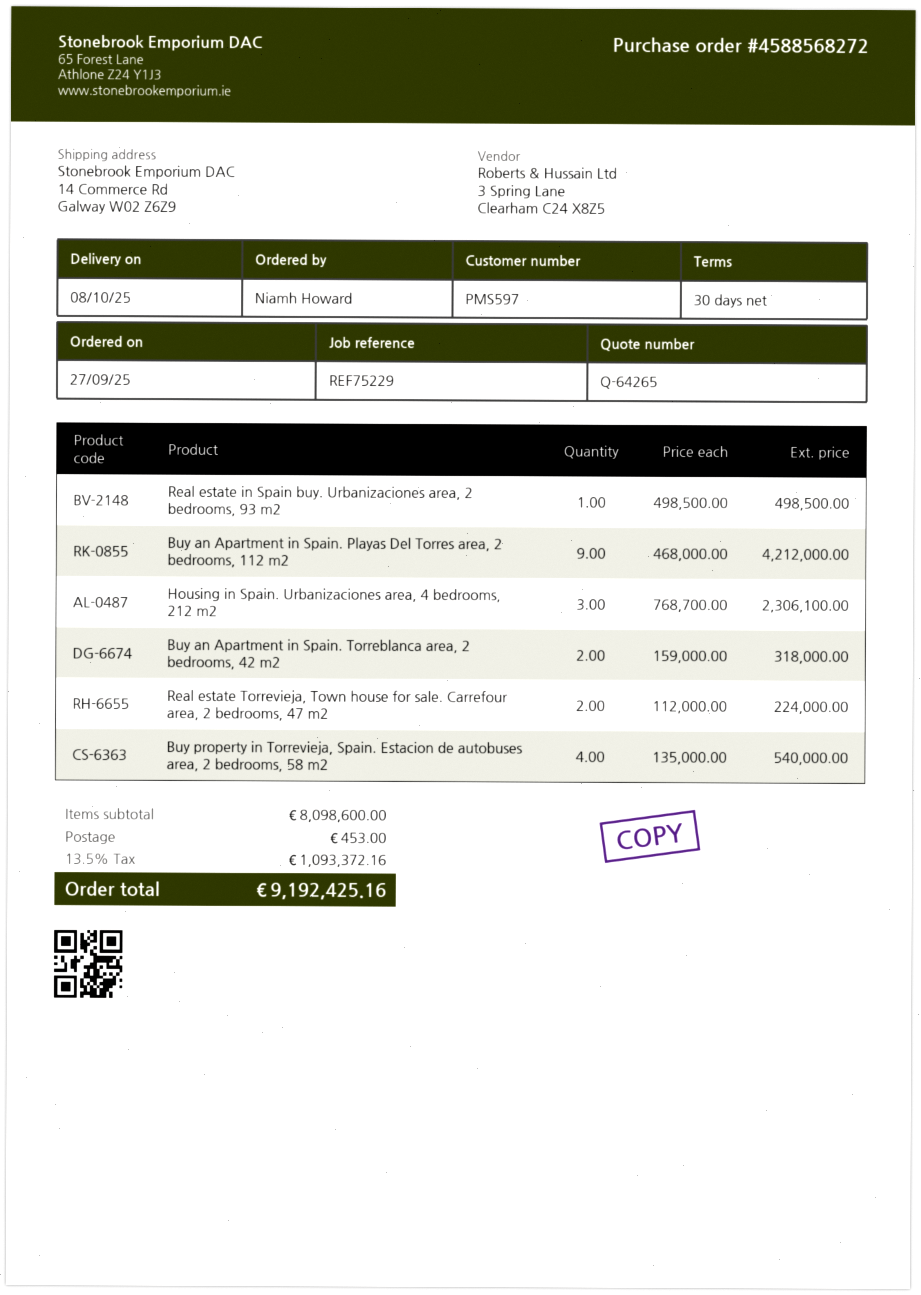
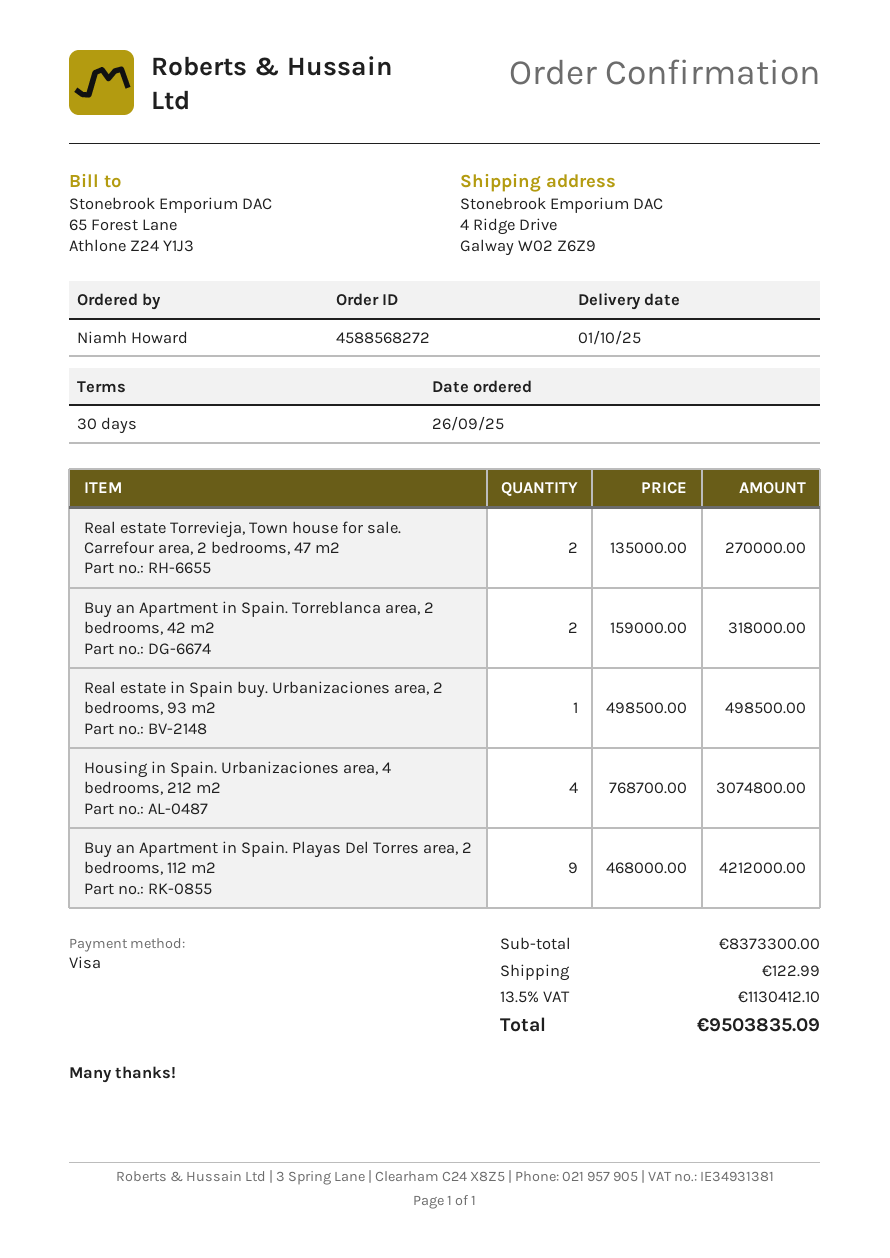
order date: 2025-09-27 -> 2025-09-26
delivery date: 2025-10-08 -> 2025-10-01
ship to: 14 Commerce Rd, Galway W02 Z6Z9 -> 4 Ridge Drive, Galway W02 Z6Z9
Housing in Spain. Urbanizaciones area, 4 bedrooms, 212 m2: 3 x 768700.00 = 2306100.00 -> 4 x 768700.00 = 3074800.00
Real estate Torrevieja, Town house for sale. Carrefour area, 2 bedrooms, 47 m2: 2 x 112000.00 = 224000.00 -> 2 x 135000.00 = 270000.00
Buy property in Torrevieja, Spain. Estacion de autobuses area, 2 bedrooms, 58 m2: 4 x 135000.00 = 540000.00 -> none
subtotal: 8098600.00 -> 8373300.00
shipping: 453.00 -> 122.99
tax: 13.5% = 1093372.16 -> 13.5% = 1130412.10
total: 9192425.16 -> 9503835.09

